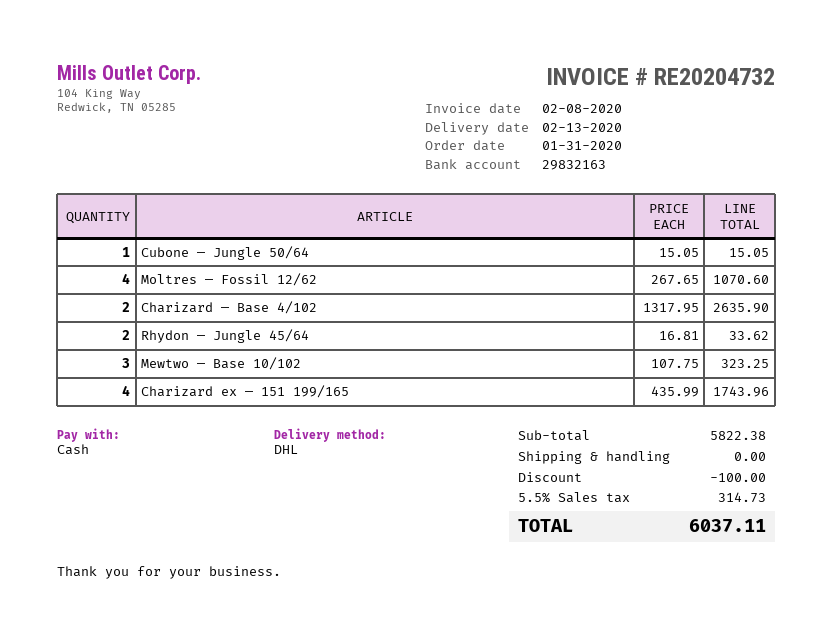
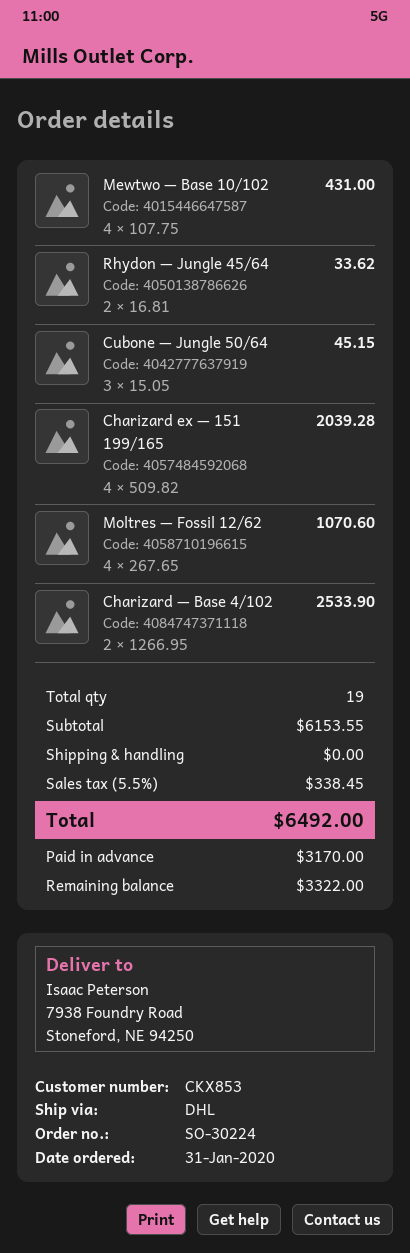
Cubone — Jungle 50/64: 1 x 15.05 = 15.05 -> 3 x 15.05 = 45.15
Charizard — Base 4/102: 2 x 1317.95 = 2635.90 -> 2 x 1266.95 = 2533.90
Mewtwo — Base 10/102: 3 x 107.75 = 323.25 -> 4 x 107.75 = 431.00
Charizard ex — 151 199/165: 4 x 435.99 = 1743.96 -> 4 x 509.82 = 2039.28
subtotal: 5822.38 -> 6153.55
discount: 100.00 -> none
tax: 5.5% = 314.73 -> 5.5% = 338.45
total: 6037.11 -> 6492.00

